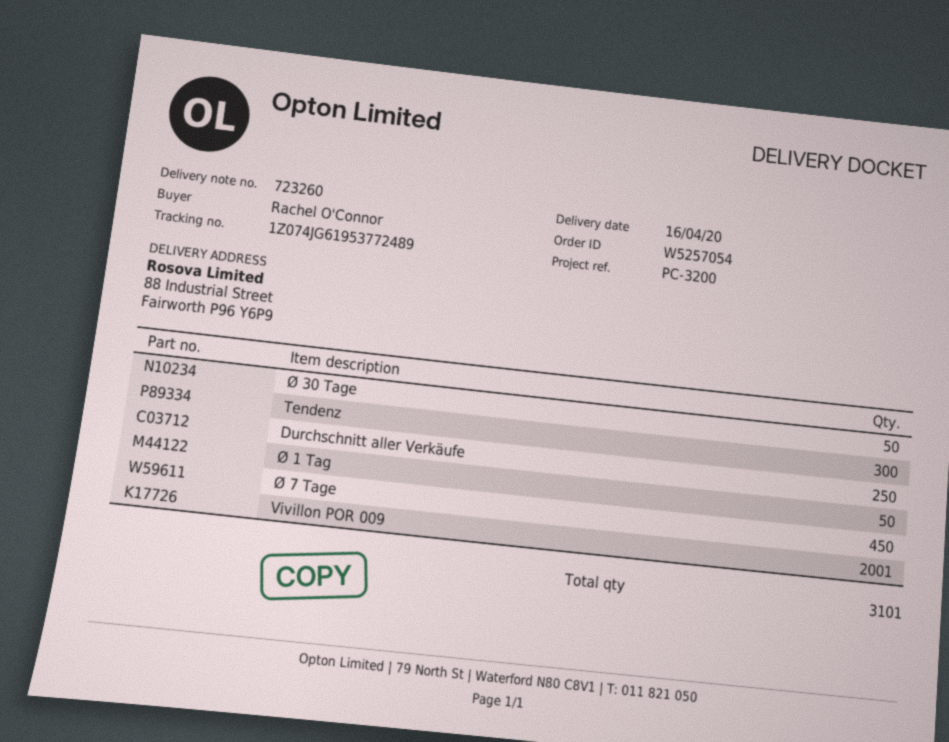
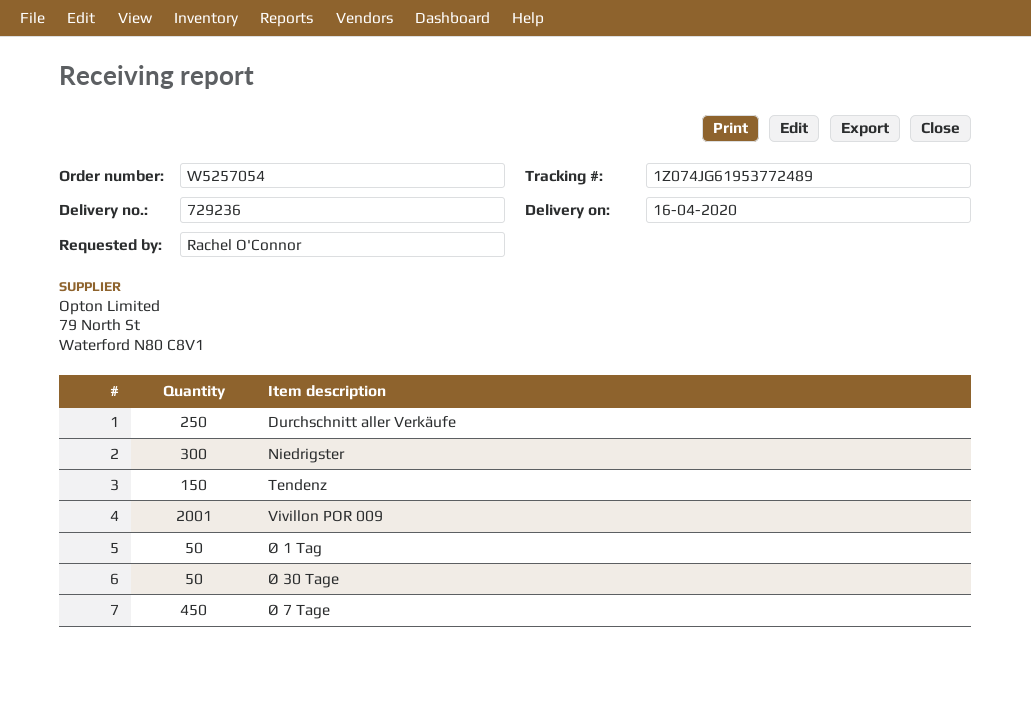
delivery note number: 723260 -> 729236
Tendenz: 300 -> 150
Niedrigster: none -> 300

